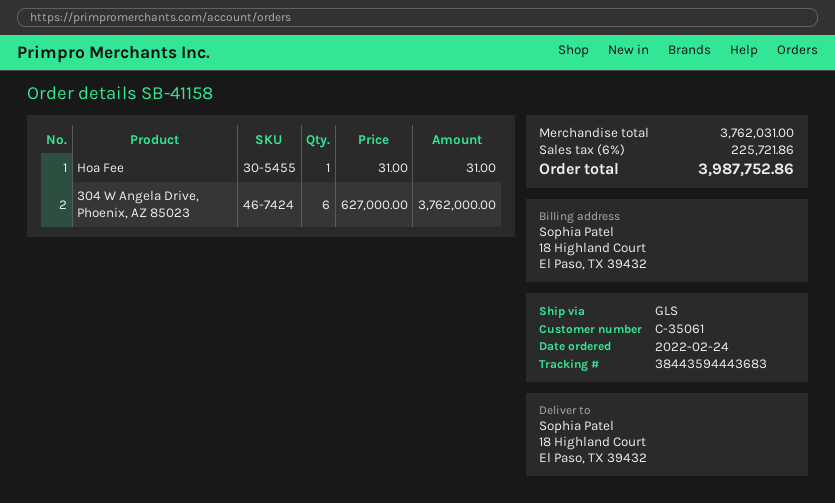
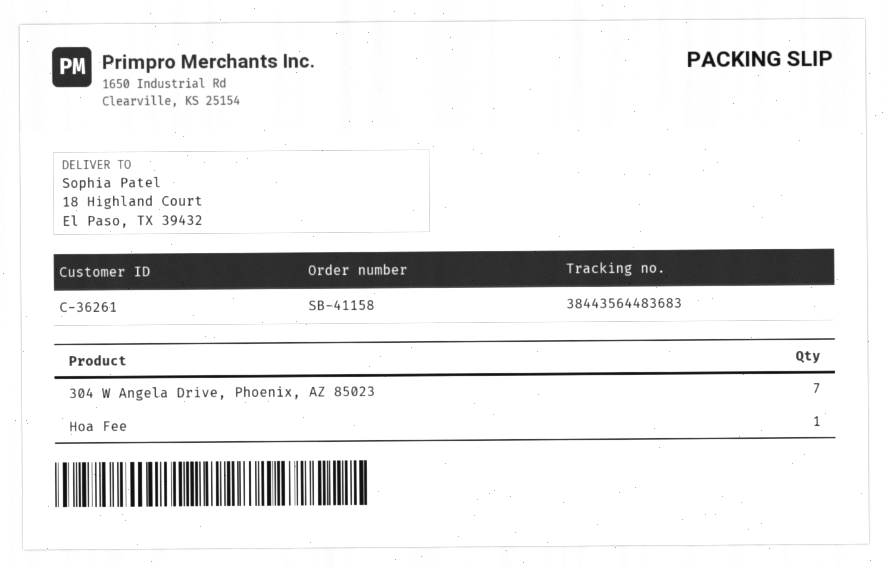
customer number: C-35061 -> C-36261
tracking number: 38443594443683 -> 38443564483683
304 W Angela Drive, Phoenix, AZ 85023: 6 -> 7

